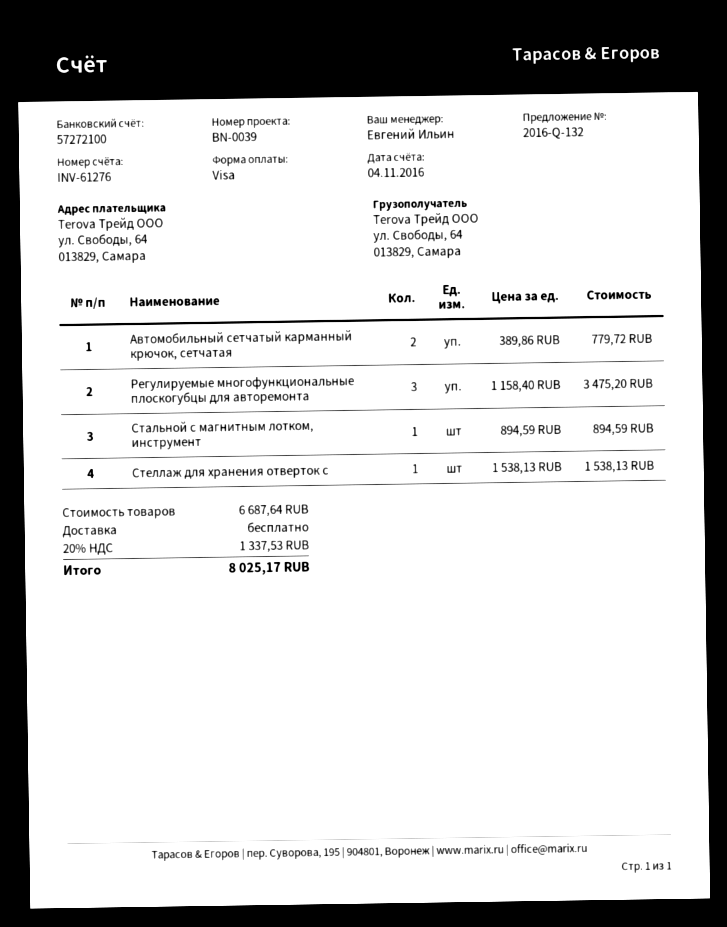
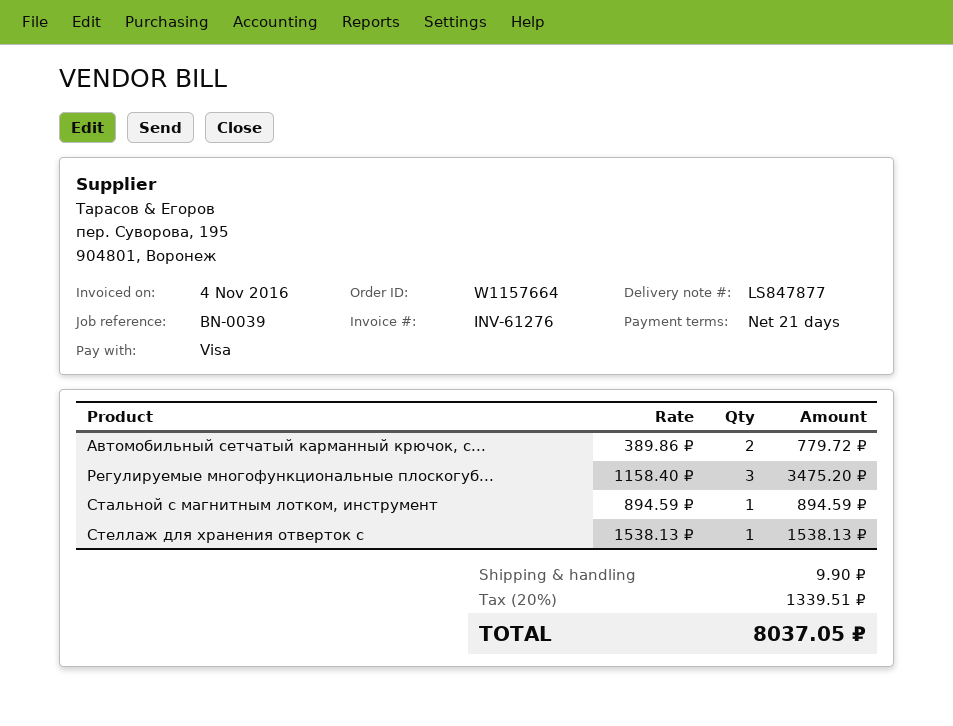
shipping: 0.00 -> 9.90
tax: 20% = 1337.53 -> 20% = 1339.51
total: 8025.17 -> 8037.05

